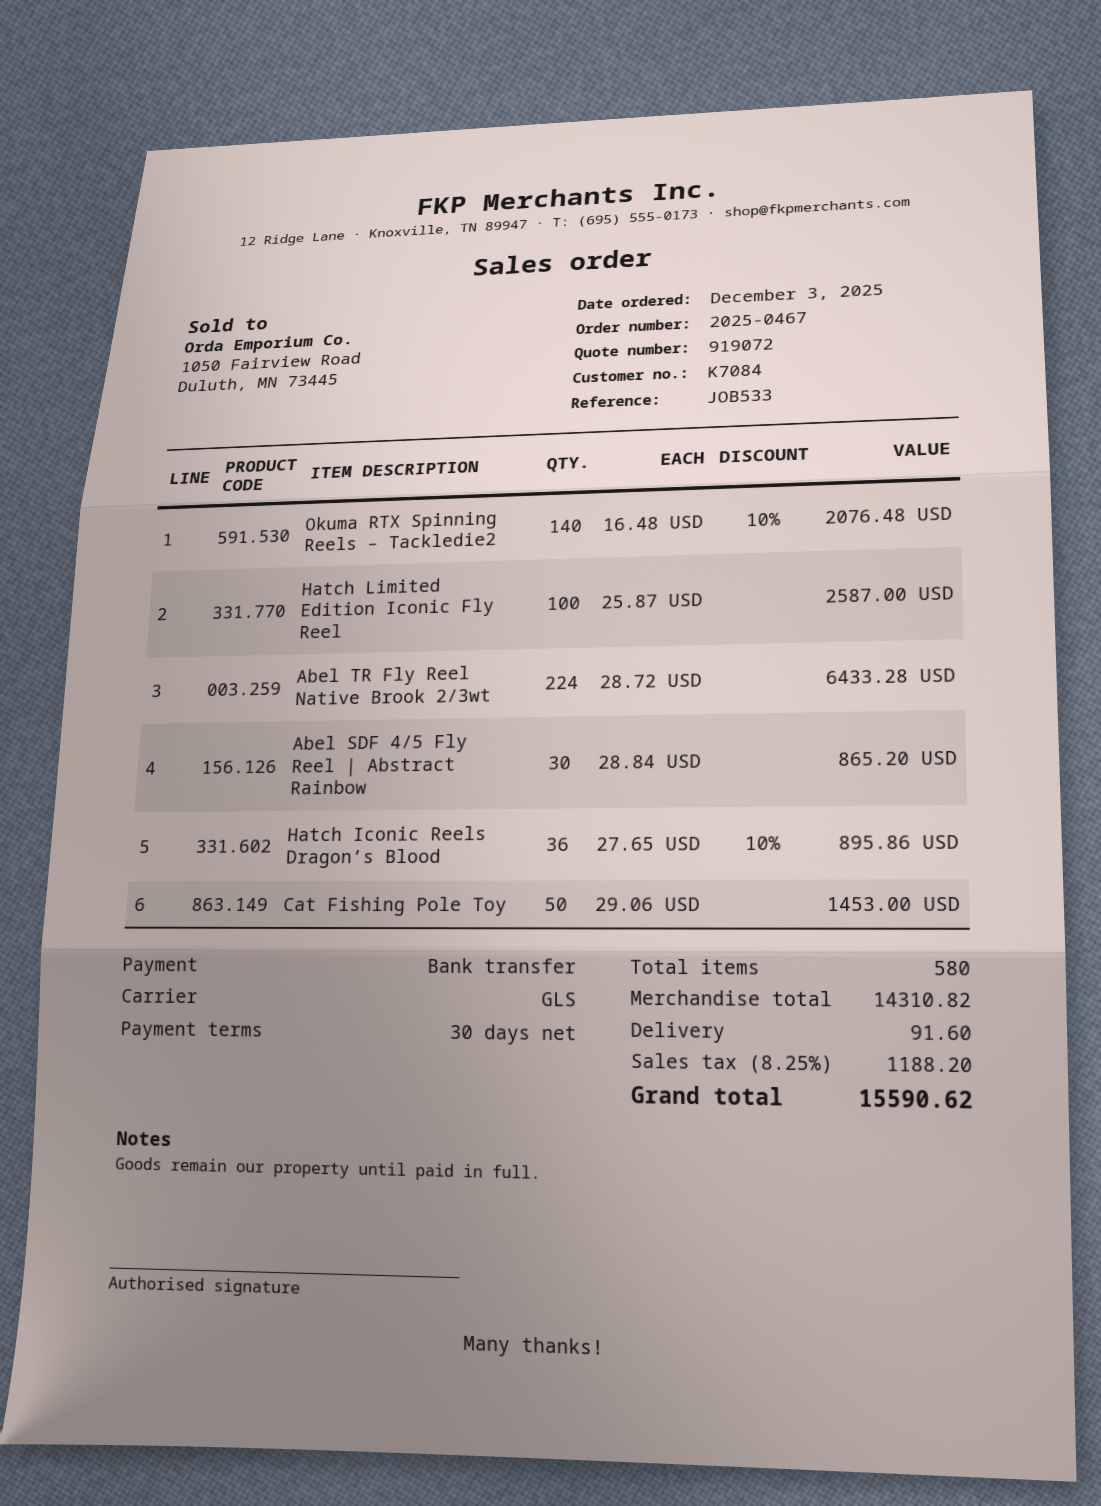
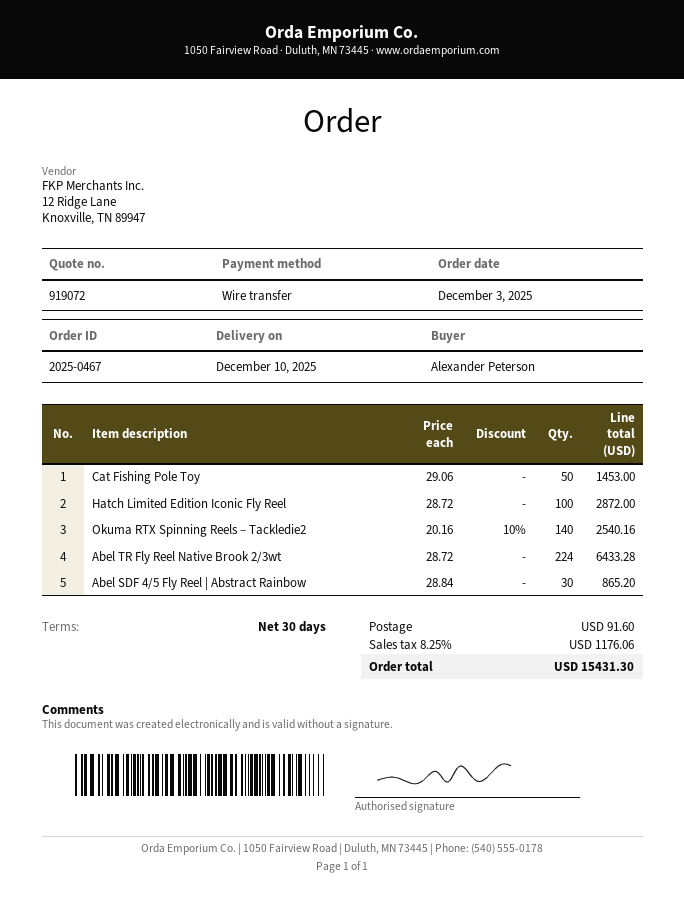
Okuma RTX Spinning Reels – Tackledie2: 140 x 16.48 - 10% = 2076.48 -> 140 x 20.16 - 10% = 2540.16
Hatch Limited Edition Iconic Fly Reel: 100 x 25.87 = 2587.00 -> 100 x 28.72 = 2872.00
Hatch Iconic Reels Dragon’s Blood: 36 x 27.65 - 10% = 895.86 -> none
tax: 8.25% = 1188.20 -> 8.25% = 1176.06
total: 15590.62 -> 15431.30

